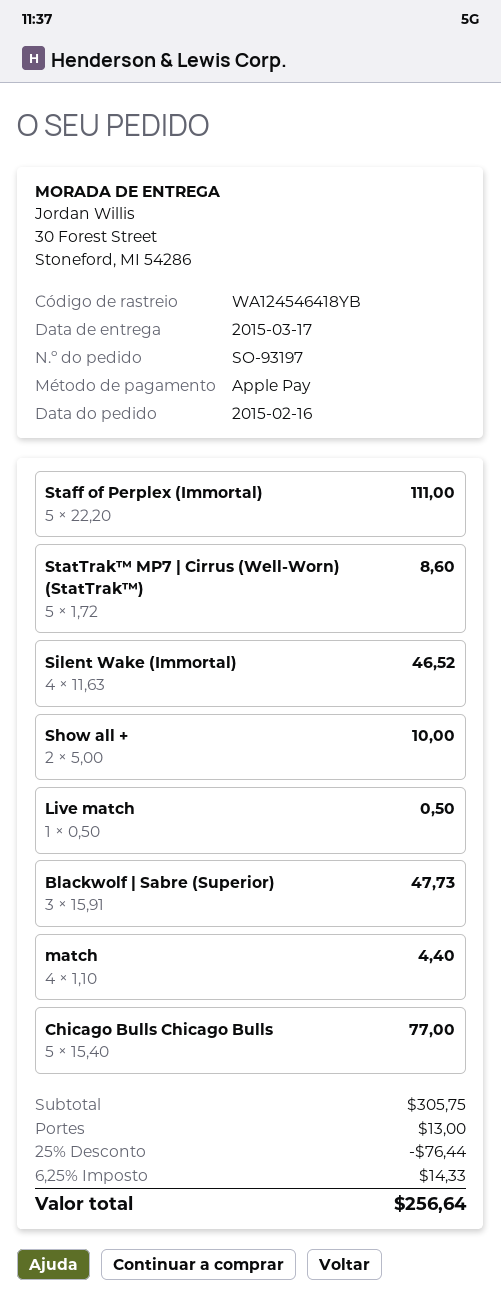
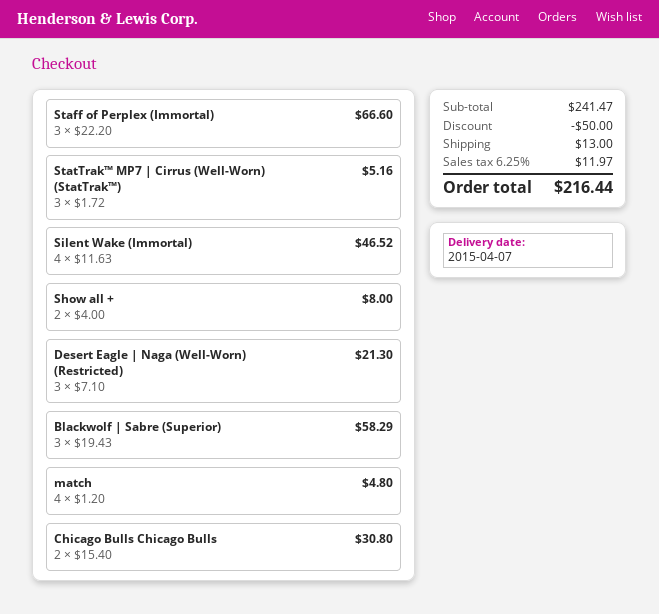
delivery date: 2015-03-17 -> 2015-04-07
Staff of Perplex (Immortal): 5 x 22.20 = 111.00 -> 3 x 22.20 = 66.60
StatTrak™ MP7 | Cirrus (Well-Worn) (StatTrak™): 5 x 1.72 = 8.60 -> 3 x 1.72 = 5.16
Show all +: 2 x 5.00 = 10.00 -> 2 x 4.00 = 8.00
Live match: 1 x 0.50 = 0.50 -> none
Blackwolf | Sabre (Superior): 3 x 15.91 = 47.73 -> 3 x 19.43 = 58.29
match: 4 x 1.10 = 4.40 -> 4 x 1.20 = 4.80
Chicago Bulls Chicago Bulls: 5 x 15.40 = 77.00 -> 2 x 15.40 = 30.80
Desert Eagle | Naga (Well-Worn) (Restricted): none -> 3 x 7.10 = 21.30
subtotal: 305.75 -> 241.47
discount: 76.44 -> 50.00
tax: 6.25% = 14.33 -> 6.25% = 11.97
total: 256.64 -> 216.44

